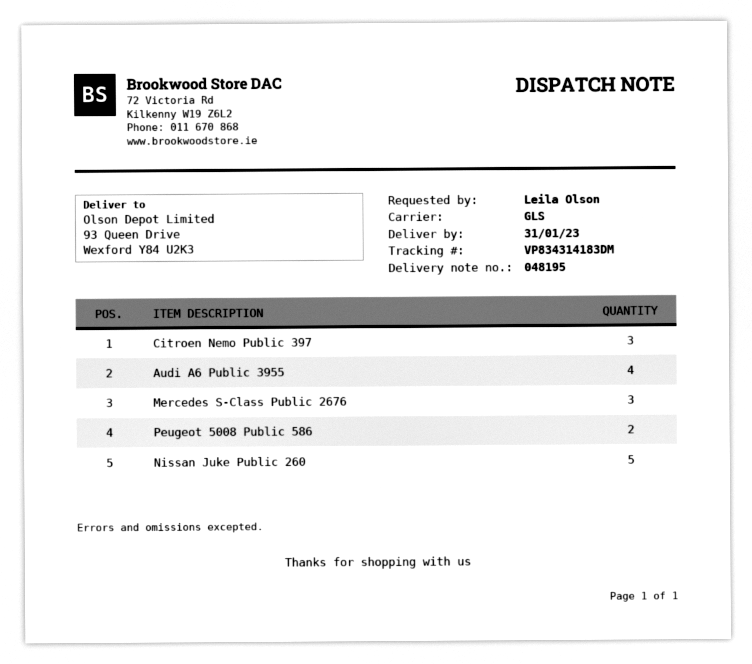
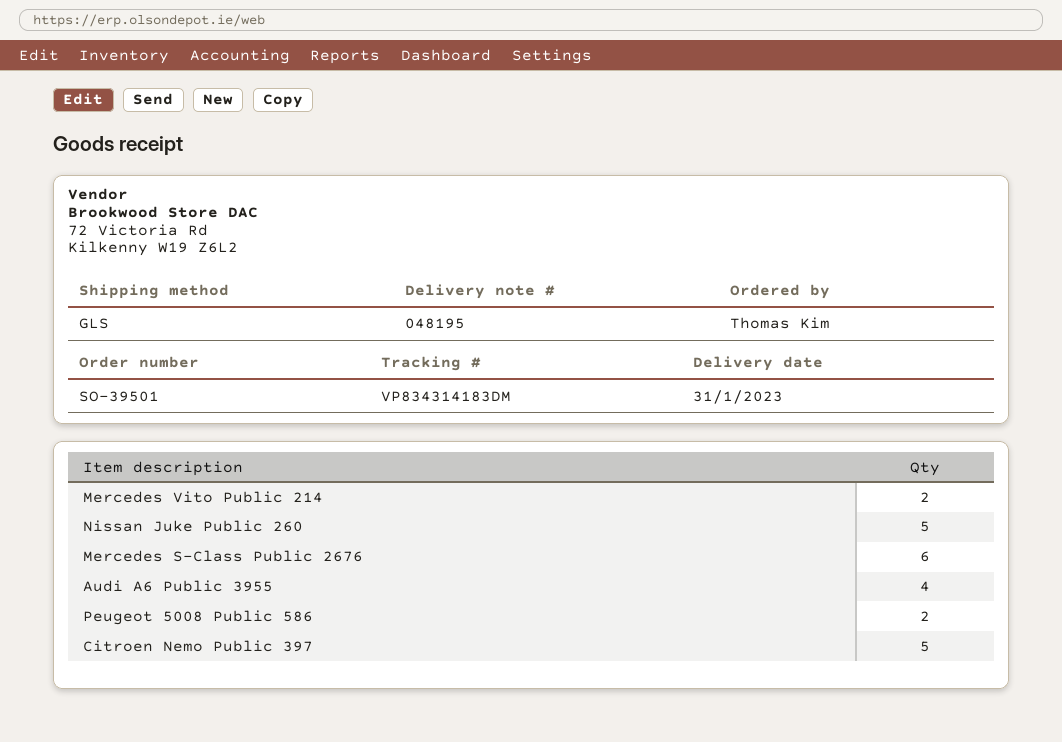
ordered by: Leila Olson -> Thomas Kim
Citroen Nemo Public 397: 3 -> 5
Mercedes S-Class Public 2676: 3 -> 6
Mercedes Vito Public 214: none -> 2

